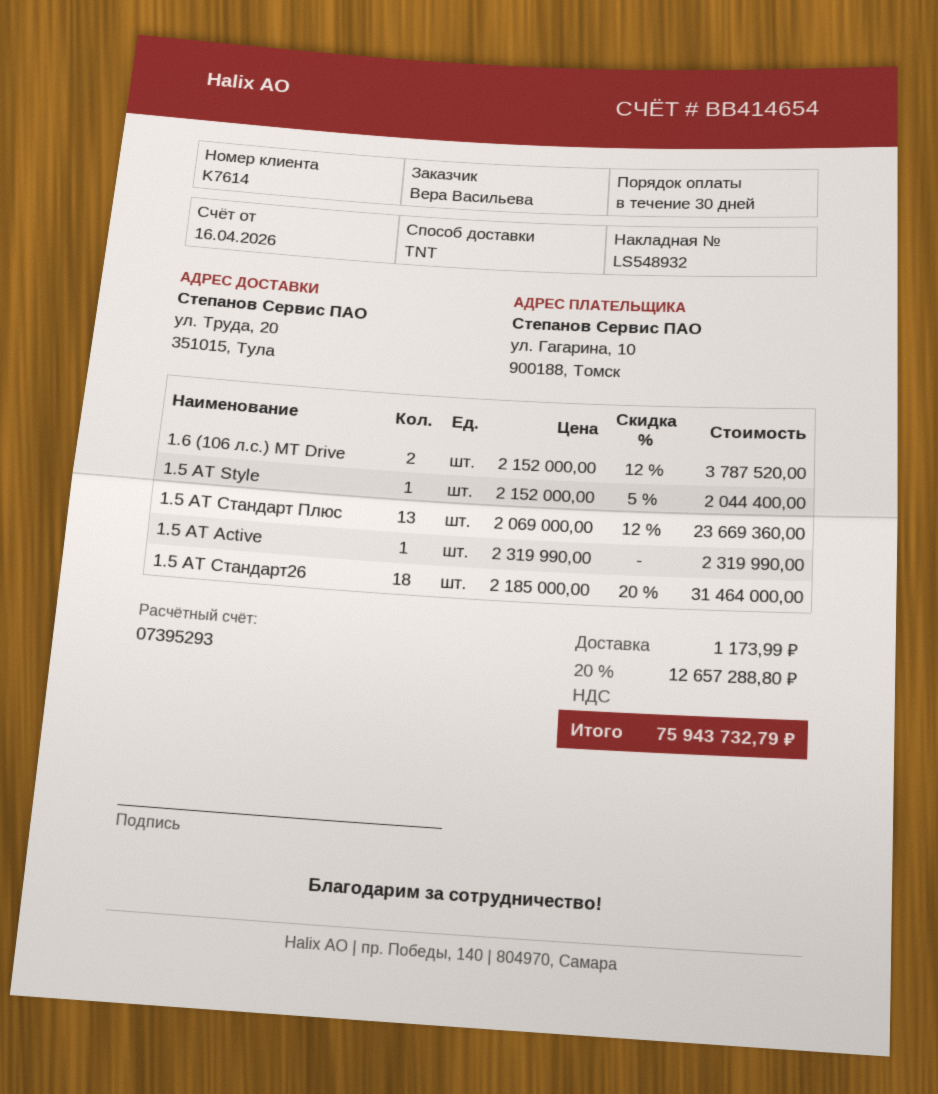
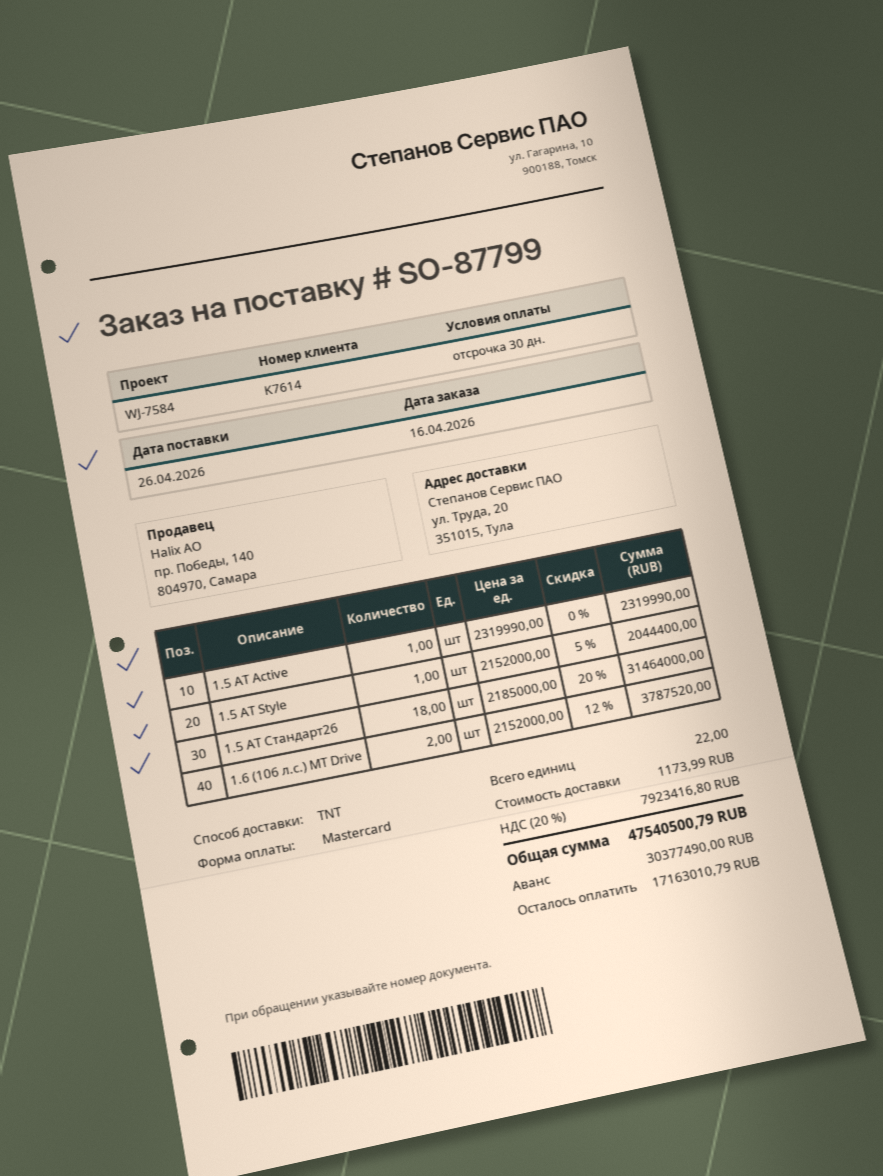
1.5 AT Стандарт Плюс: 13 x 2069000.00 - 12% = 23669360.00 -> none
tax: 20% = 12657288.80 -> 20% = 7923416.80
total: 75943732.79 -> 47540500.79

